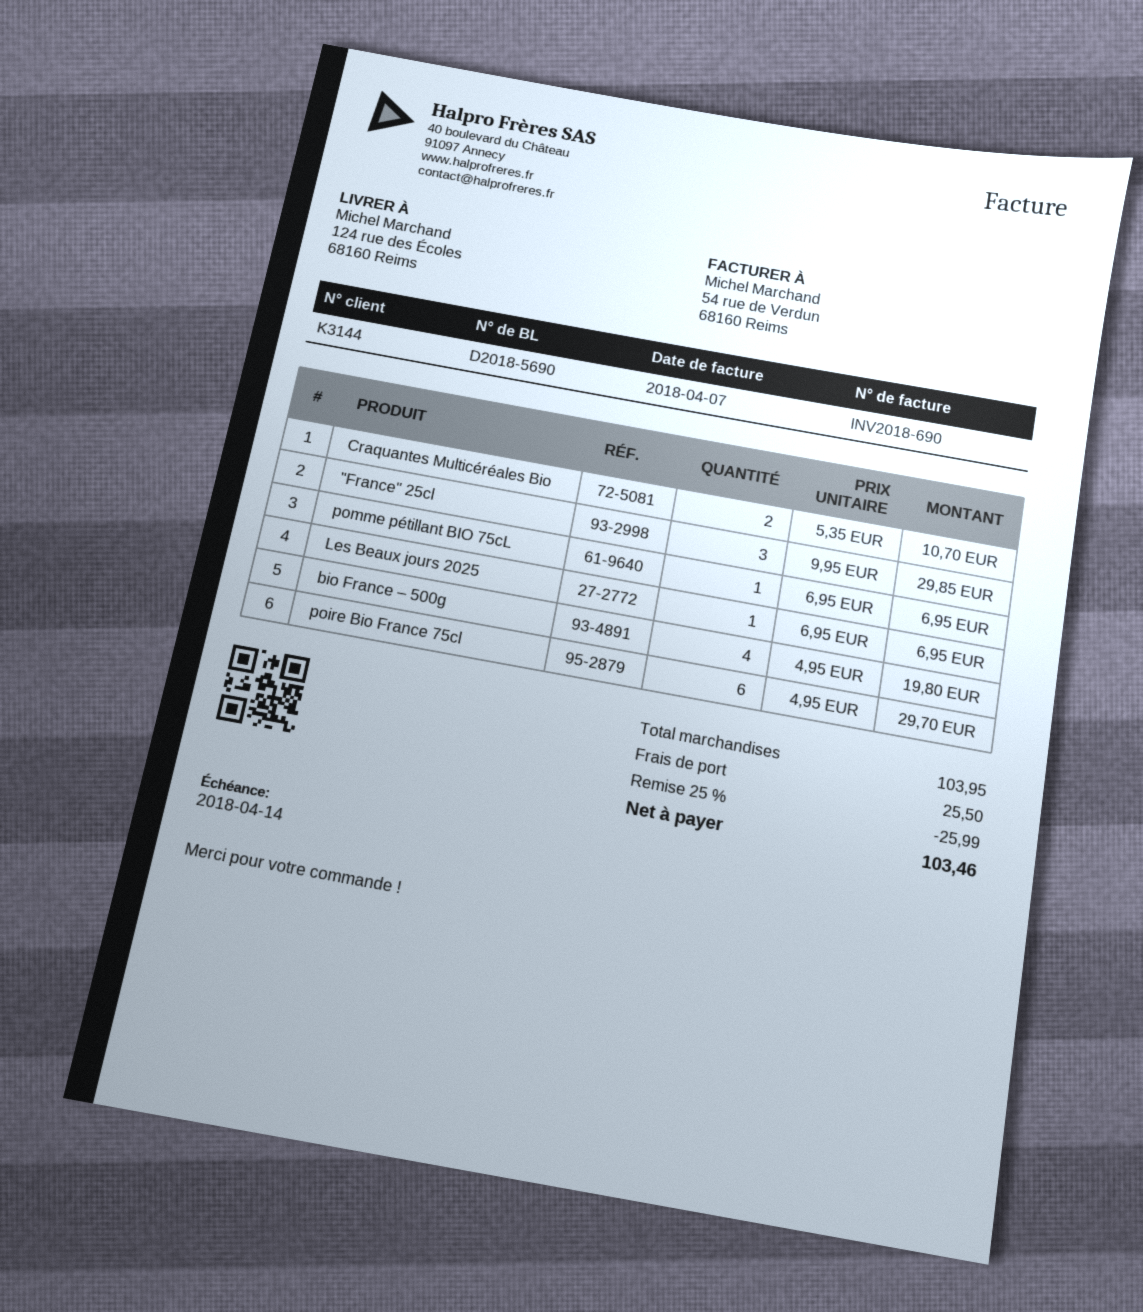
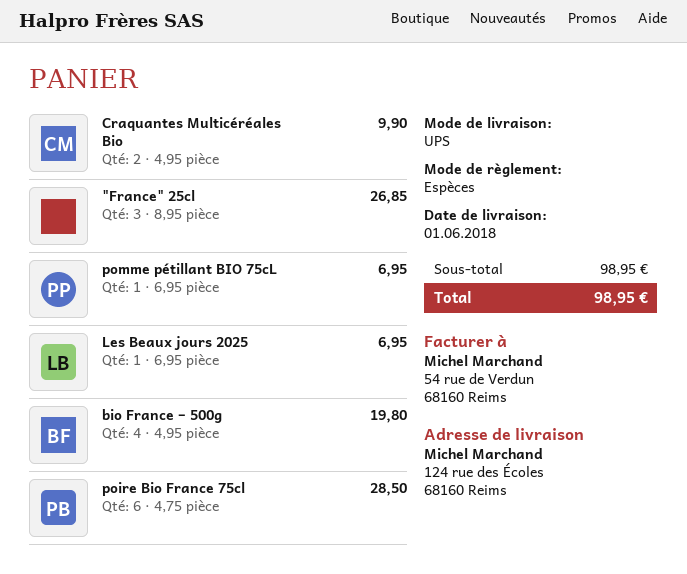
Craquantes Multicéréales Bio: 2 x 5.35 = 10.70 -> 2 x 4.95 = 9.90
"France" 25cl: 3 x 9.95 = 29.85 -> 3 x 8.95 = 26.85
poire Bio France 75cl: 6 x 4.95 = 29.70 -> 6 x 4.75 = 28.50
subtotal: 103.95 -> 98.95
discount: 25% = 25.99 -> none
shipping: 25.50 -> none
total: 103.46 -> 98.95

